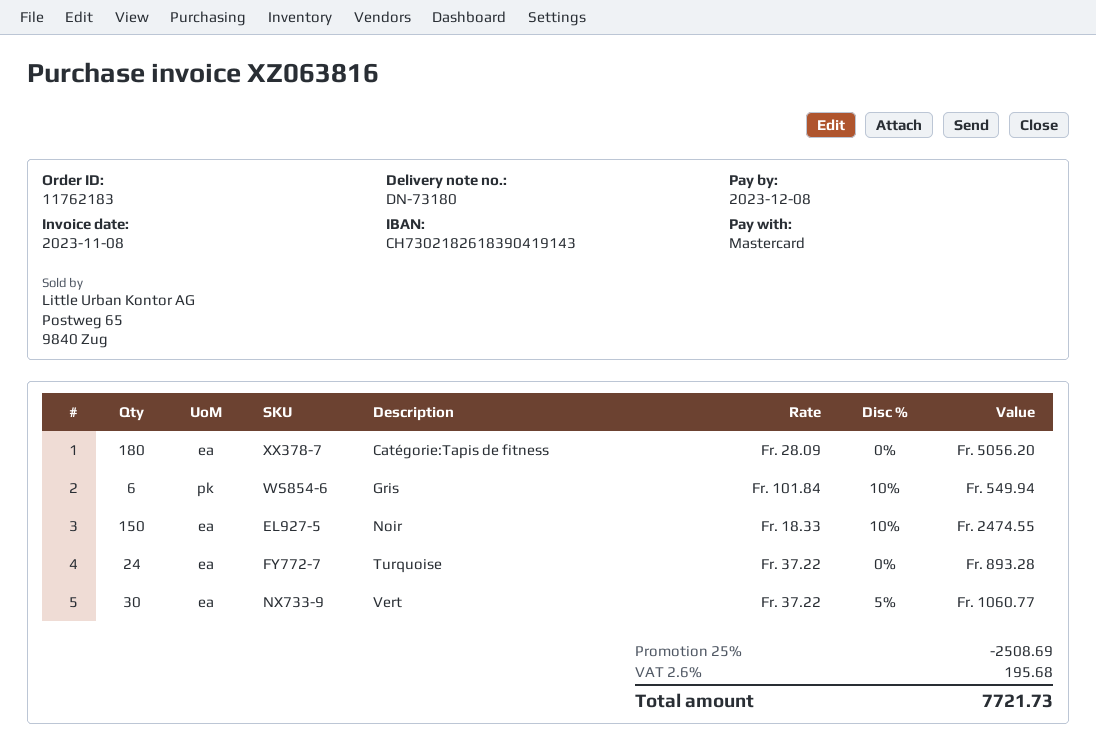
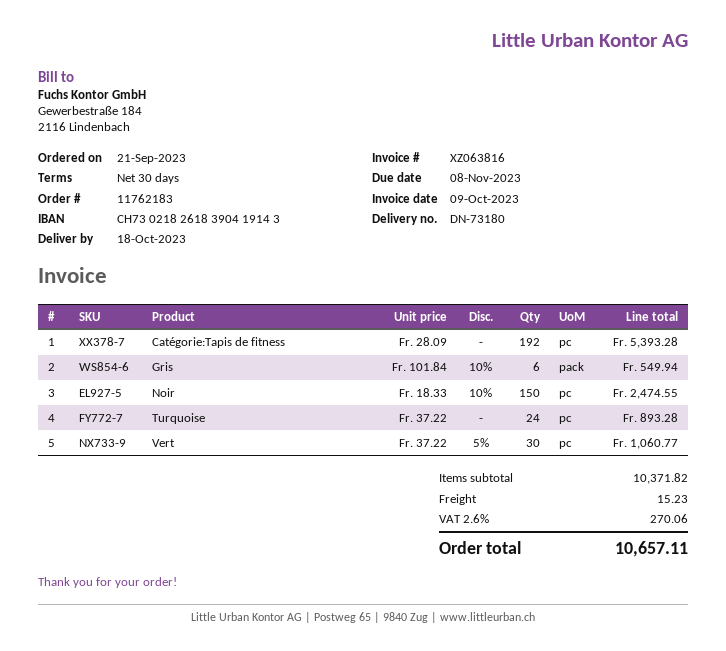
invoice date: 2023-11-08 -> 2023-10-09
due date: 2023-12-08 -> 2023-11-08
Catégorie:Tapis de fitness: 180 x 28.09 = 5056.20 -> 192 x 28.09 = 5393.28
discount: 25% = 2508.69 -> none
shipping: none -> 15.23
tax: 2.6% = 195.68 -> 2.6% = 270.06
total: 7721.73 -> 10657.11

